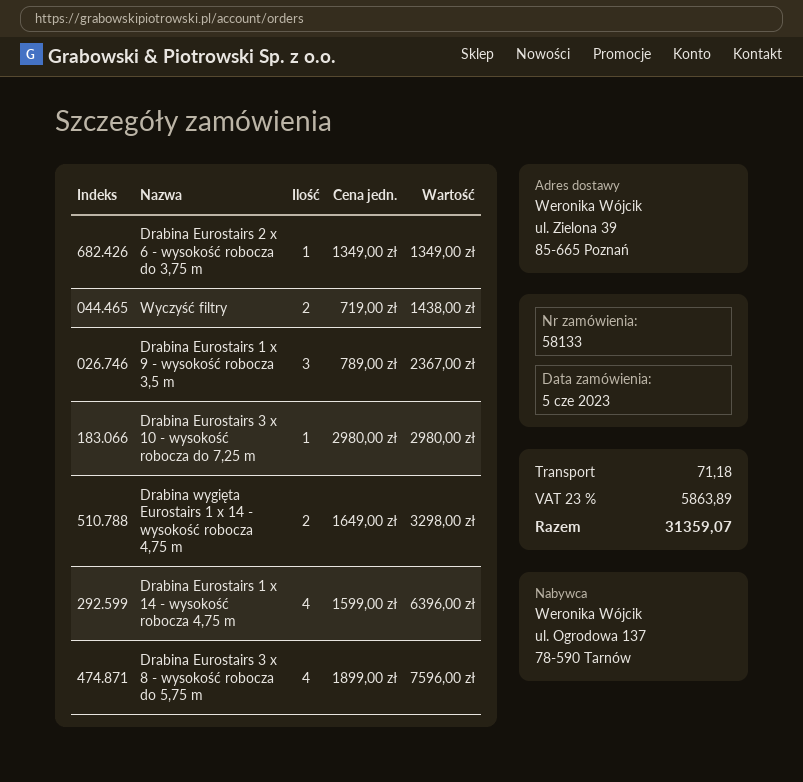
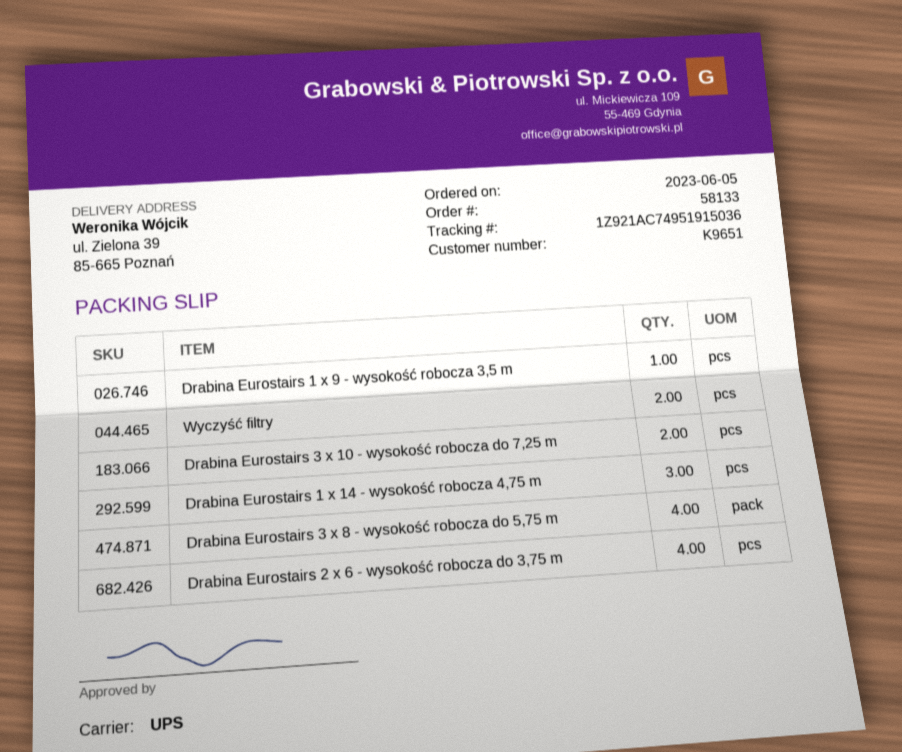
Drabina Eurostairs 2 x 6 - wysokość robocza do 3,75 m: 1 -> 4
Drabina Eurostairs 1 x 9 - wysokość robocza 3,5 m: 3 -> 1
Drabina Eurostairs 3 x 10 - wysokość robocza do 7,25 m: 1 -> 2
Drabina wygięta Eurostairs 1 x 14 - wysokość robocza 4,75 m: 2 -> none
Drabina Eurostairs 1 x 14 - wysokość robocza 4,75 m: 4 -> 3

